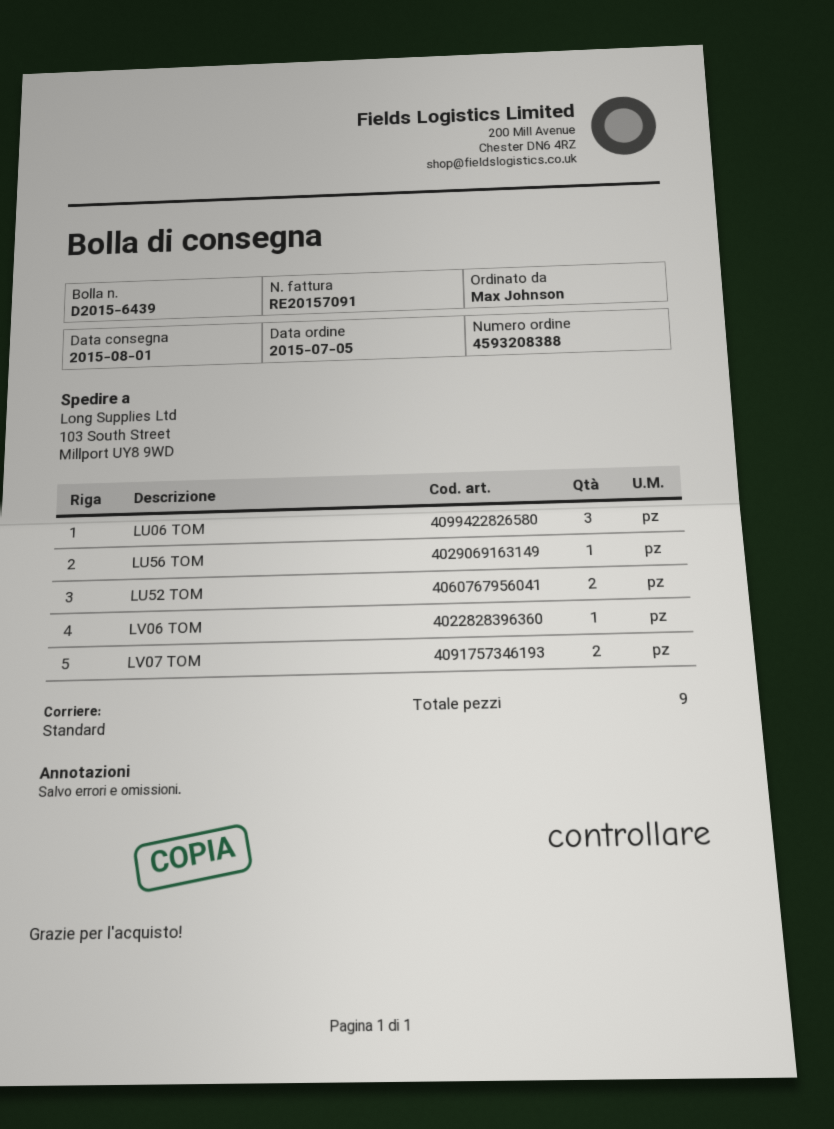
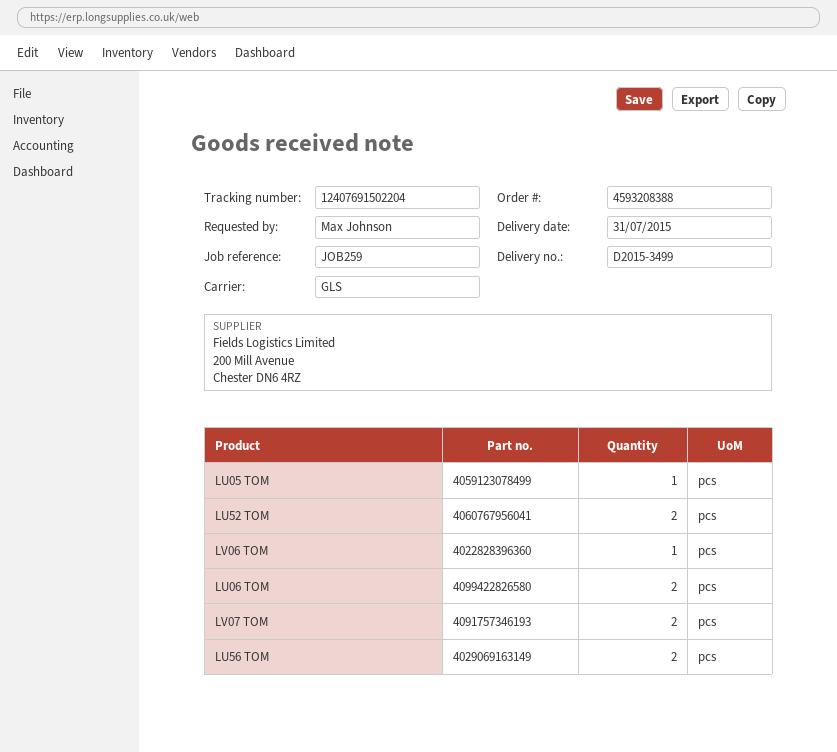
delivery note number: D2015-6439 -> D2015-3499
delivery date: 2015-08-01 -> 2015-07-31
shipping method: standard -> GLS
LU06 TOM: 3 -> 2
LU56 TOM: 1 -> 2
LU05 TOM: none -> 1

